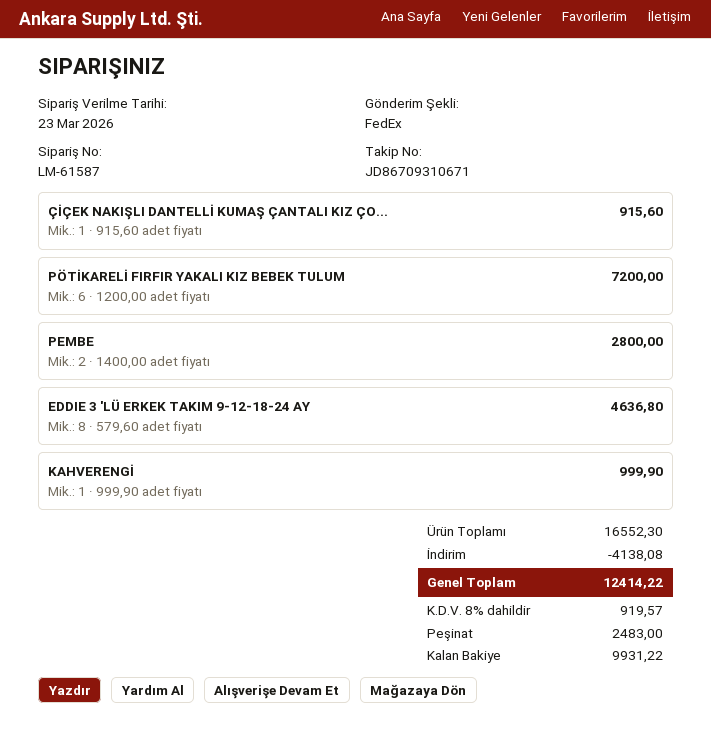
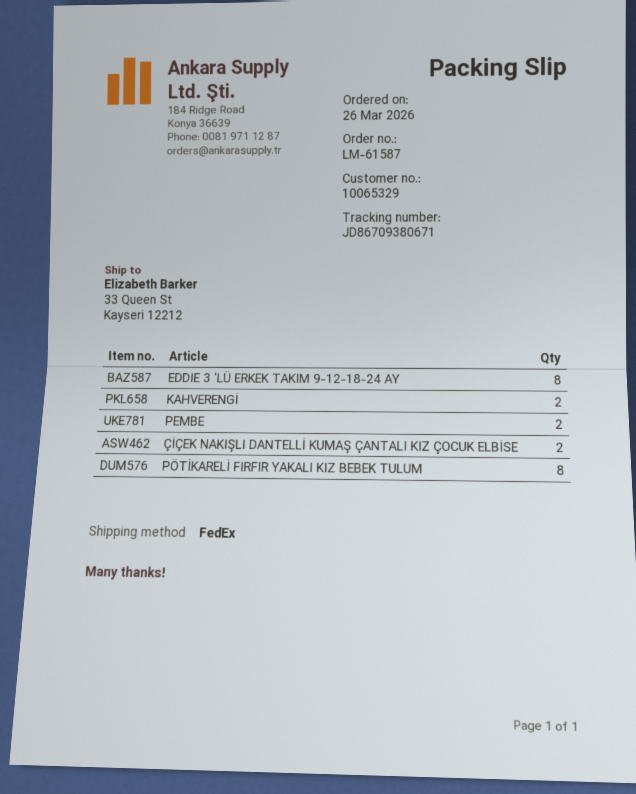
order date: 2026-03-23 -> 2026-03-26
tracking number: JD86709310671 -> JD86709380671
ÇİÇEK NAKIŞLI DANTELLİ KUMAŞ ÇANTALI KIZ ÇO...: 1 -> 2
PÖTİKARELİ FIRFIR YAKALI KIZ BEBEK TULUM: 6 -> 8
KAHVERENGİ: 1 -> 2

